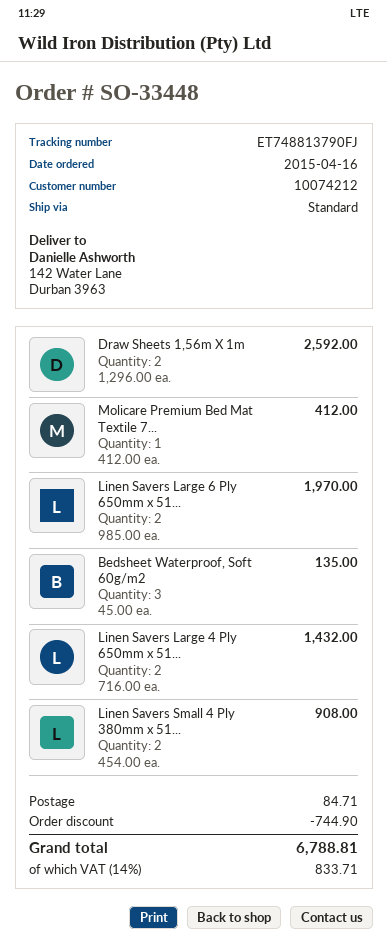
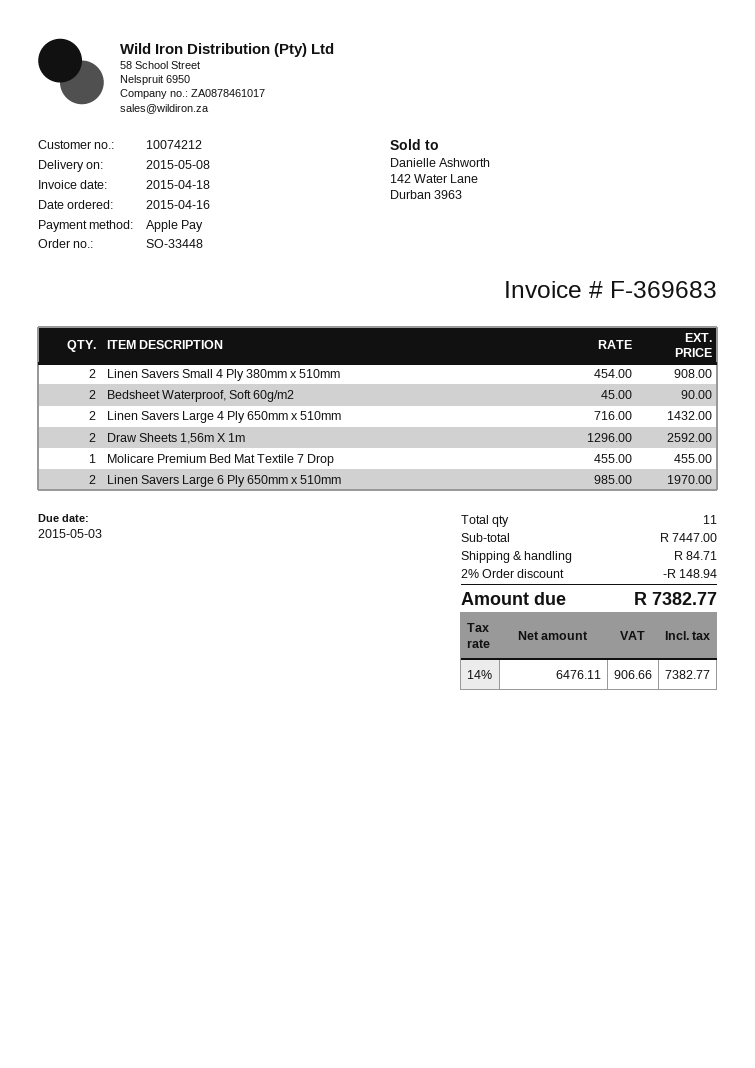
Molicare Premium Bed Mat Textile 7...: 1 x 412.00 = 412.00 -> 1 x 455.00 = 455.00
Bedsheet Waterproof, Soft 60g/m2: 3 x 45.00 = 135.00 -> 2 x 45.00 = 90.00
discount: 744.90 -> 148.94
tax: 14% = 833.71 -> 14% = 906.66
total: 6788.81 -> 7382.77

